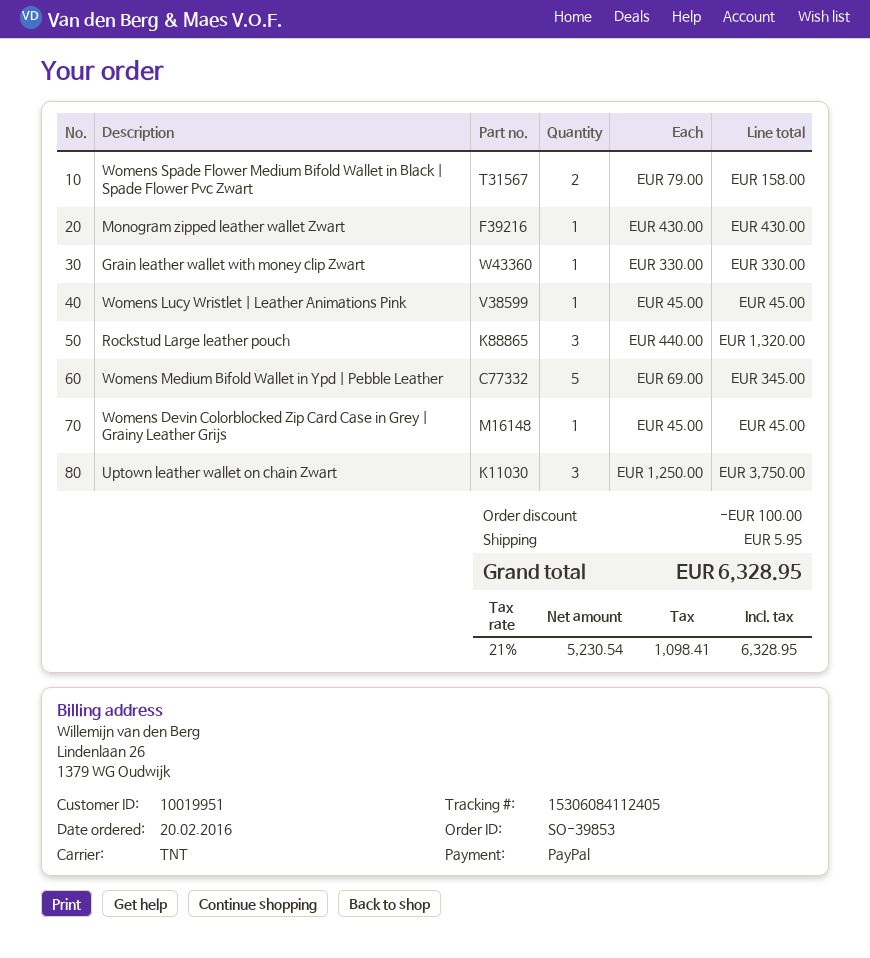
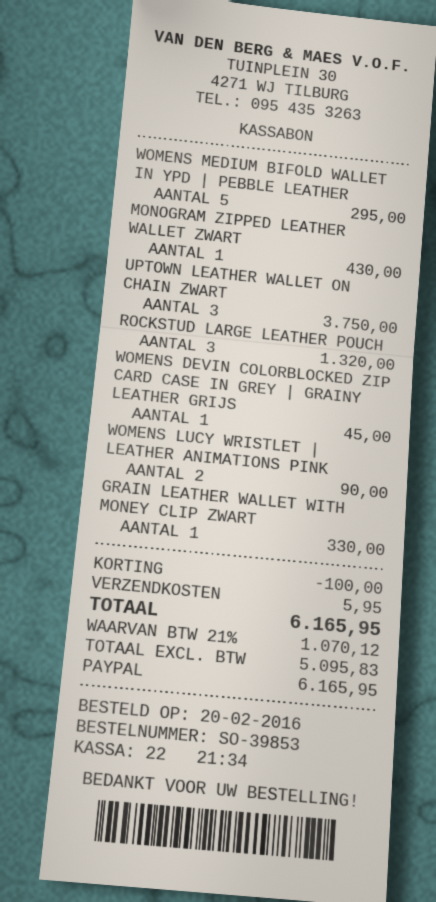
Womens Spade Flower Medium Bifold Wallet in Black | Spade Flower Pvc Zwart: 2 for 158.00 -> none
Womens Lucy Wristlet | Leather Animations Pink: 1 for 45.00 -> 2 for 90.00
Womens Medium Bifold Wallet in Ypd | Pebble Leather: 5 for 345.00 -> 5 for 295.00
net: 5230.54 -> 5095.83
tax: 21% = 1098.41 -> 21% = 1070.12
total: 6328.95 -> 6165.95

